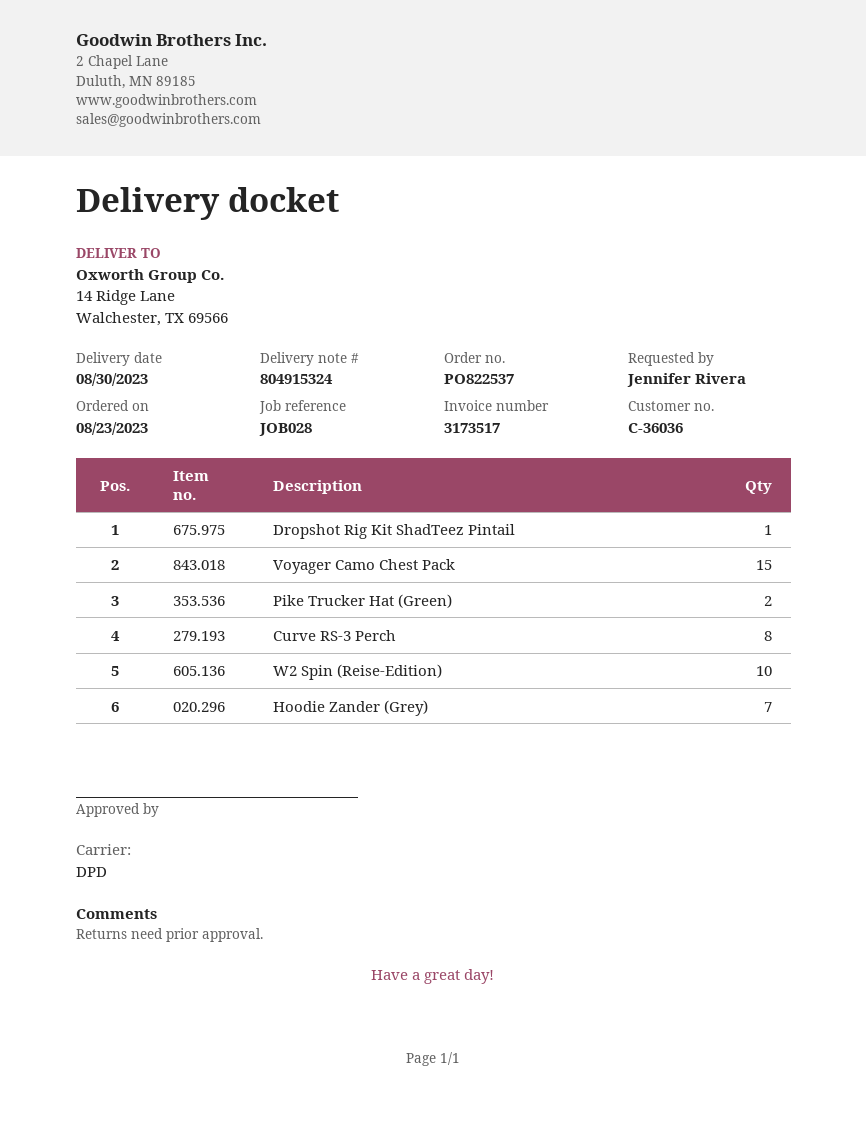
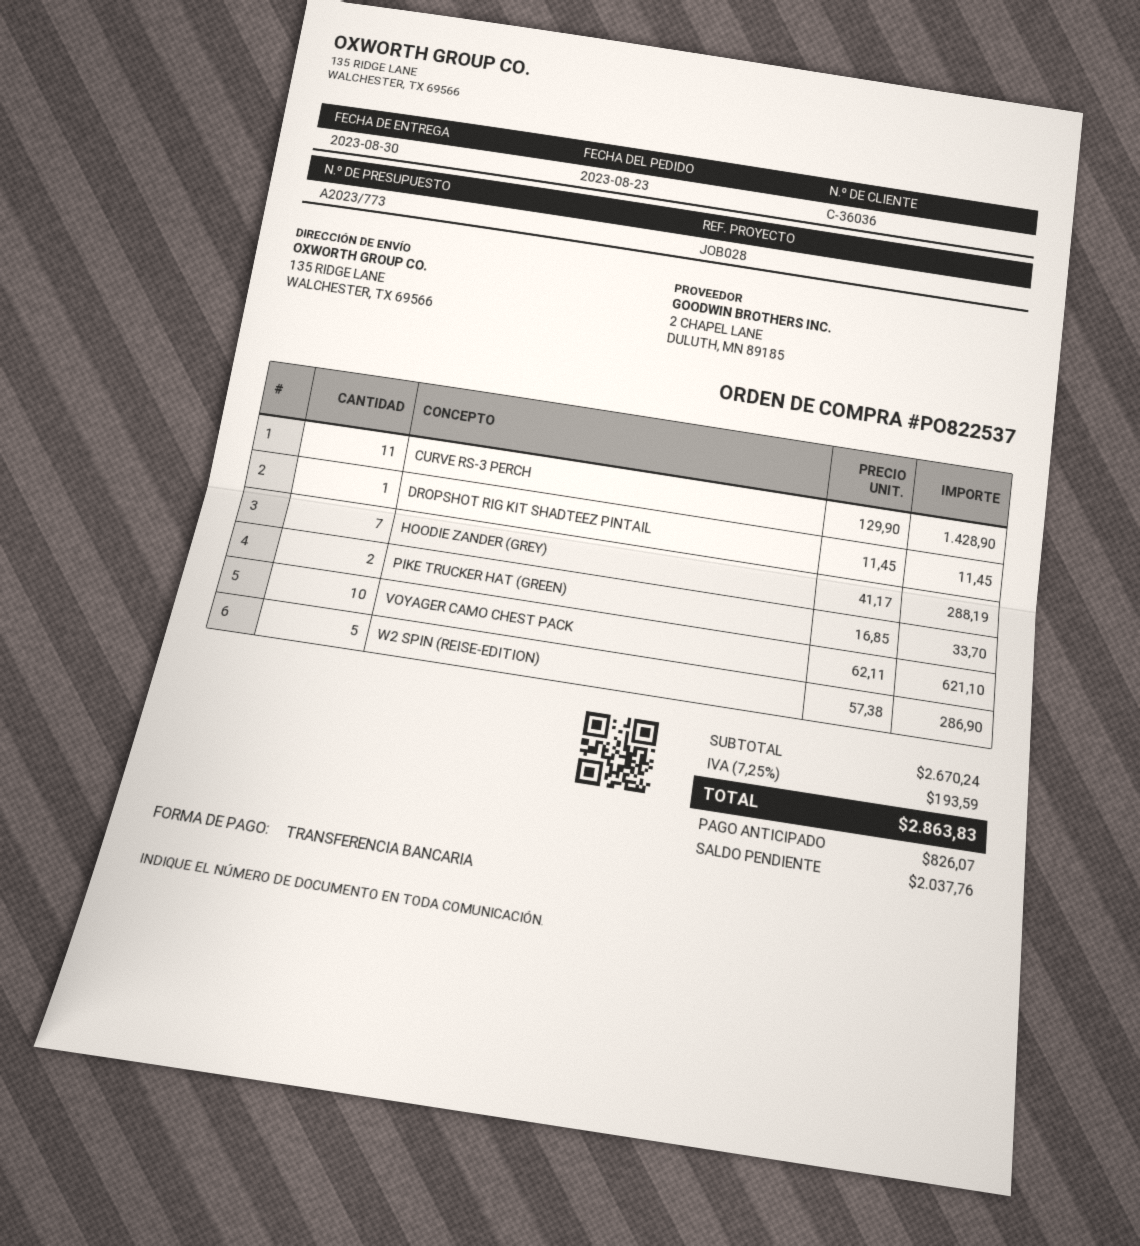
ship to: 14 Ridge Lane, Walchester, TX 69566 -> 135 RIDGE LANE, WALCHESTER, TX 69566
Voyager Camo Chest Pack: 15 -> 10
Curve RS-3 Perch: 8 -> 11
W2 Spin (Reise-Edition): 10 -> 5

